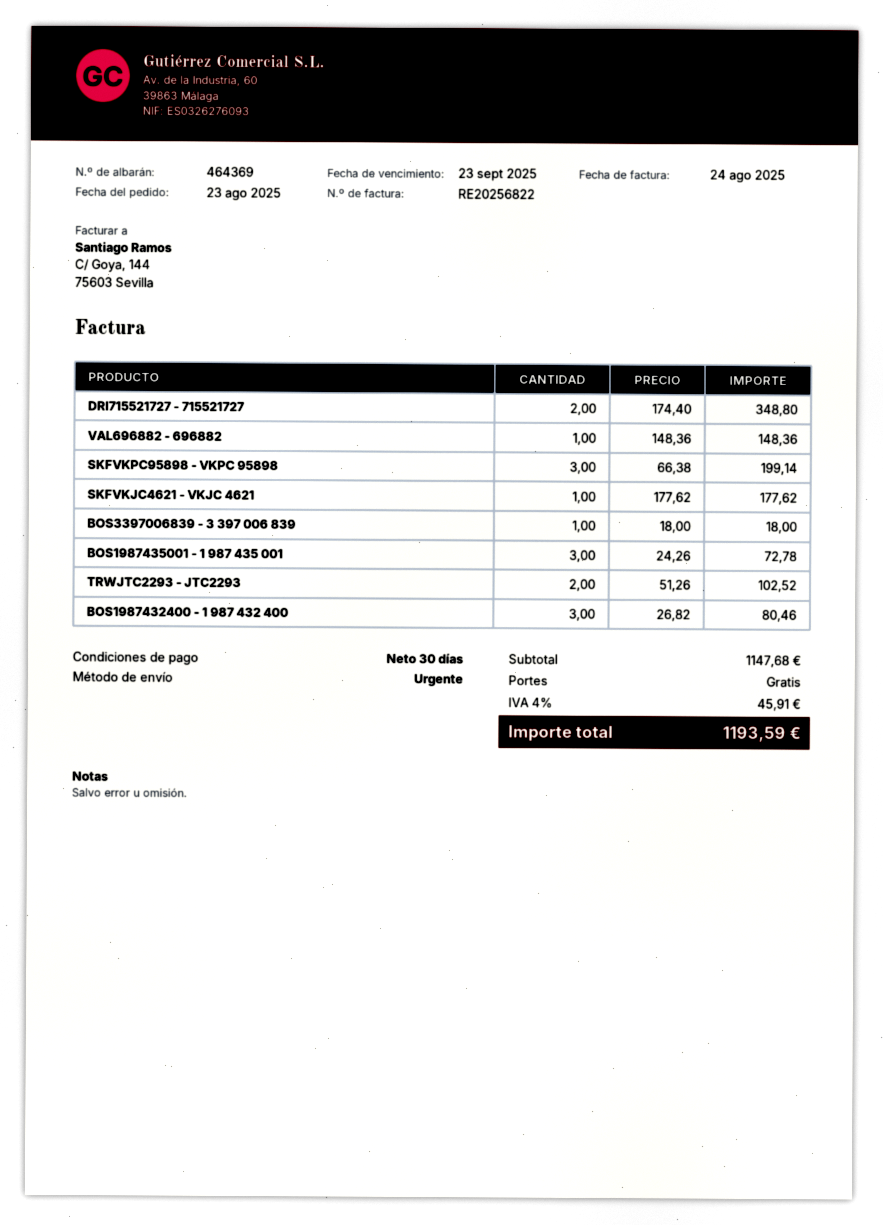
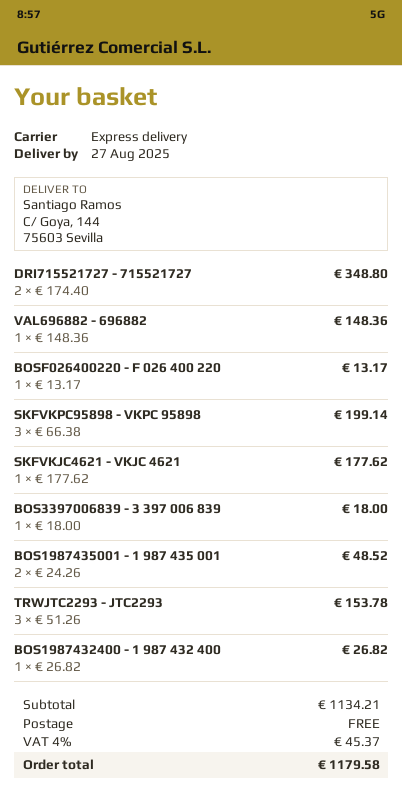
BOS1987435001 - 1 987 435 001: 3 x 24.26 = 72.78 -> 2 x 24.26 = 48.52
TRWJTC2293 - JTC2293: 2 x 51.26 = 102.52 -> 3 x 51.26 = 153.78
BOS1987432400 - 1 987 432 400: 3 x 26.82 = 80.46 -> 1 x 26.82 = 26.82
BOSF026400220 - F 026 400 220: none -> 1 x 13.17 = 13.17
subtotal: 1147.68 -> 1134.21
tax: 4% = 45.91 -> 4% = 45.37
total: 1193.59 -> 1179.58

